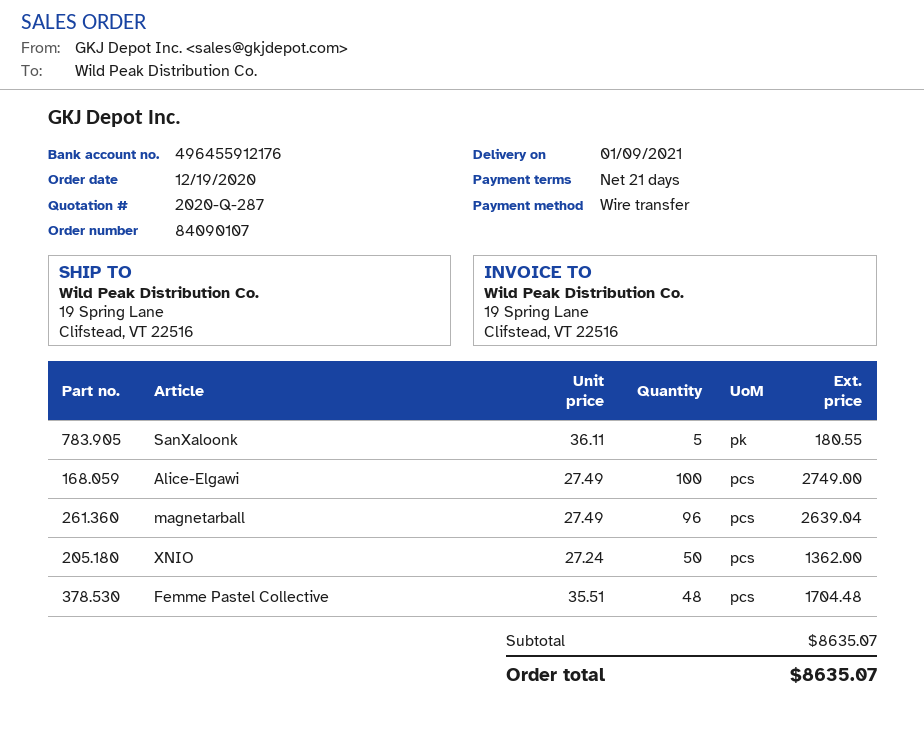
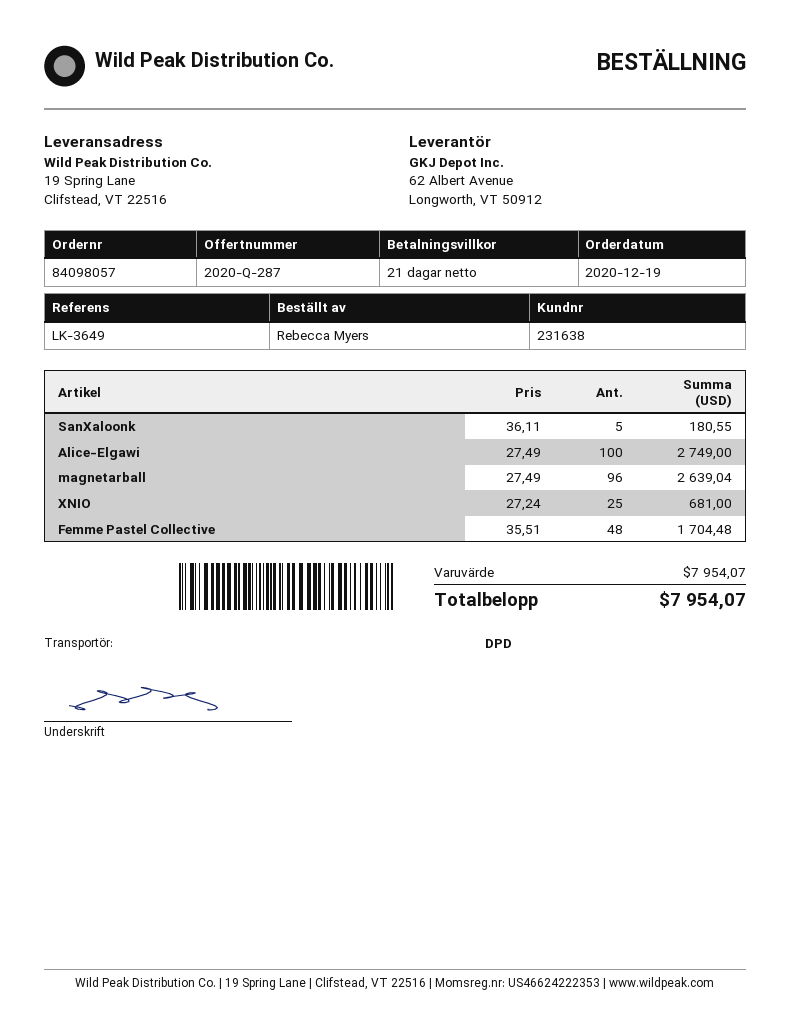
order number: 84090107 -> 84098057
XNIO: 50 x 27.24 = 1362.00 -> 25 x 27.24 = 681.00
subtotal: 8635.07 -> 7954.07
total: 8635.07 -> 7954.07

